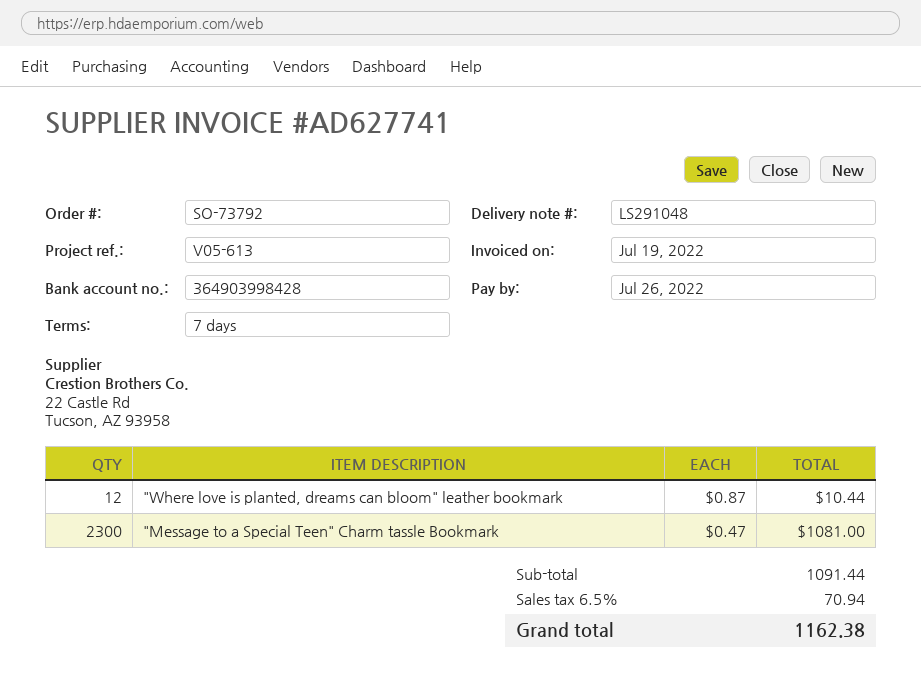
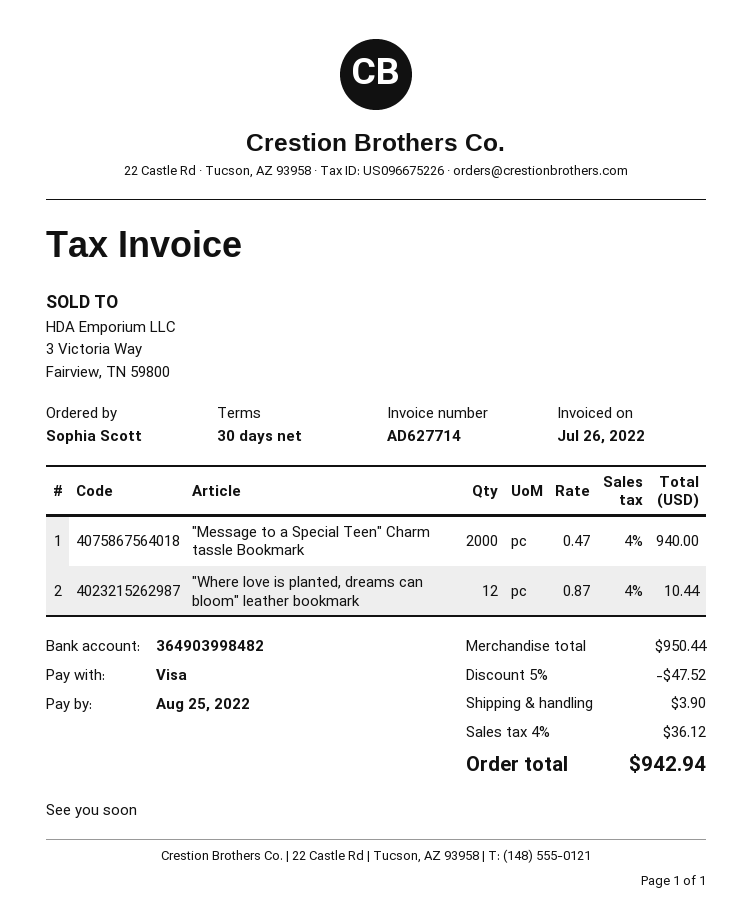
invoice number: AD627741 -> AD627714
invoice date: 2022-07-19 -> 2022-07-26
payment terms: 7 days -> 30 days
due date: 2022-07-26 -> 2022-08-25
bank account: 364903998428 -> 364903998482
"Message to a Special Teen" Charm tassle Bookmark: 2300 x 0.47 = 1081.00 -> 2000 x 0.47 = 940.00
subtotal: 1091.44 -> 950.44
discount: none -> 5% = 47.52
shipping: none -> 3.90
tax: 6.5% = 70.94 -> 4% = 36.12
total: 1162.38 -> 942.94

